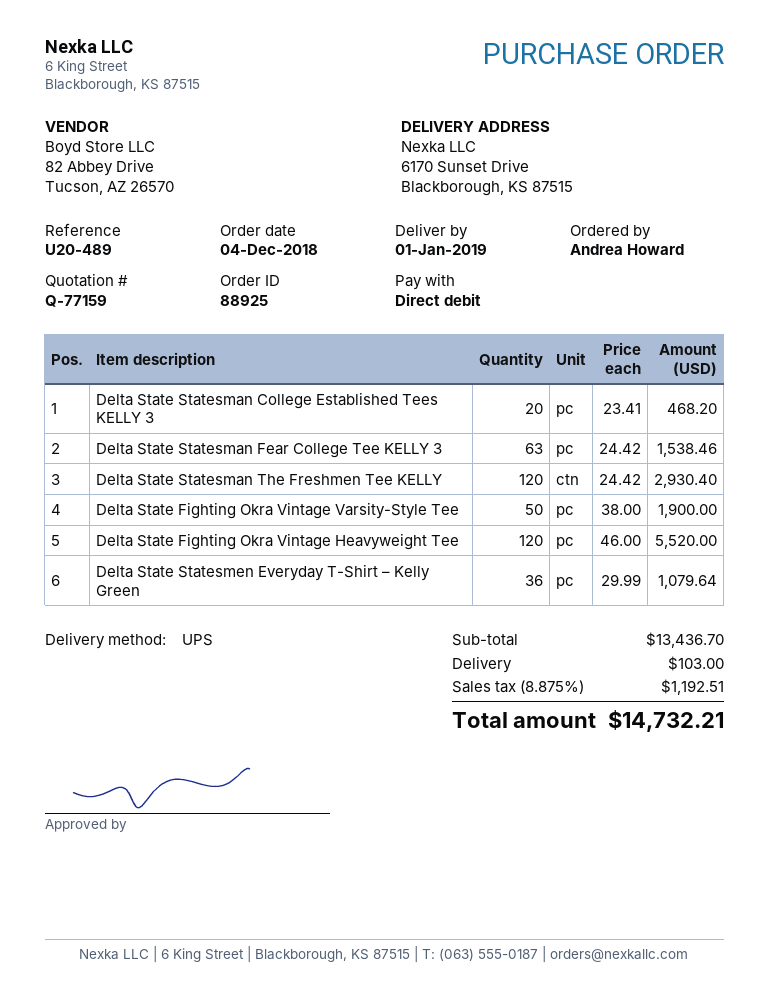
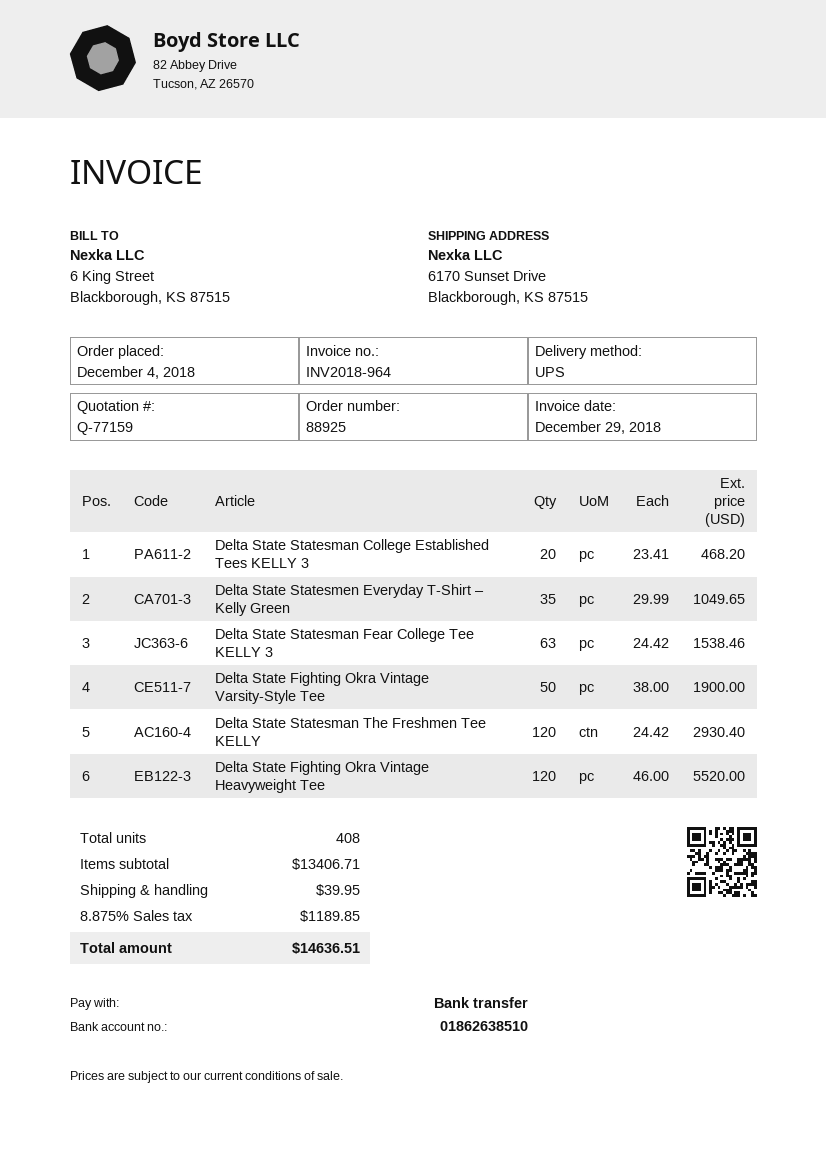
payment method: direct debit -> bank transfer
Delta State Statesmen Everyday T-Shirt – Kelly Green: 36 x 29.99 = 1079.64 -> 35 x 29.99 = 1049.65
subtotal: 13436.70 -> 13406.71
shipping: 103.00 -> 39.95
tax: 8.875% = 1192.51 -> 8.875% = 1189.85
total: 14732.21 -> 14636.51

